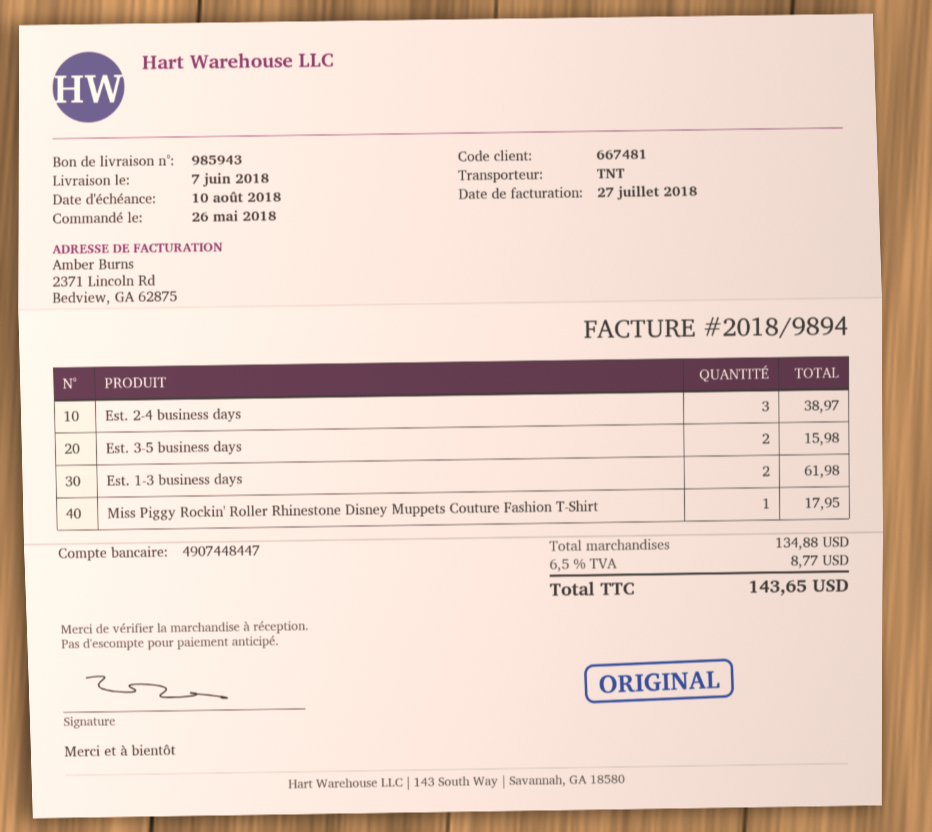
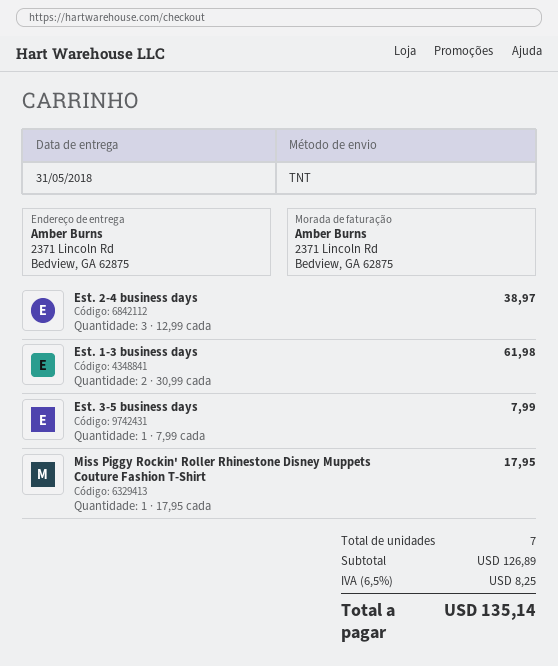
delivery date: 2018-06-07 -> 2018-05-31
Est. 3-5 business days: 2 for 15.98 -> 1 for 7.99
subtotal: 134.88 -> 126.89
tax: 6.5% = 8.77 -> 6.5% = 8.25
total: 143.65 -> 135.14

